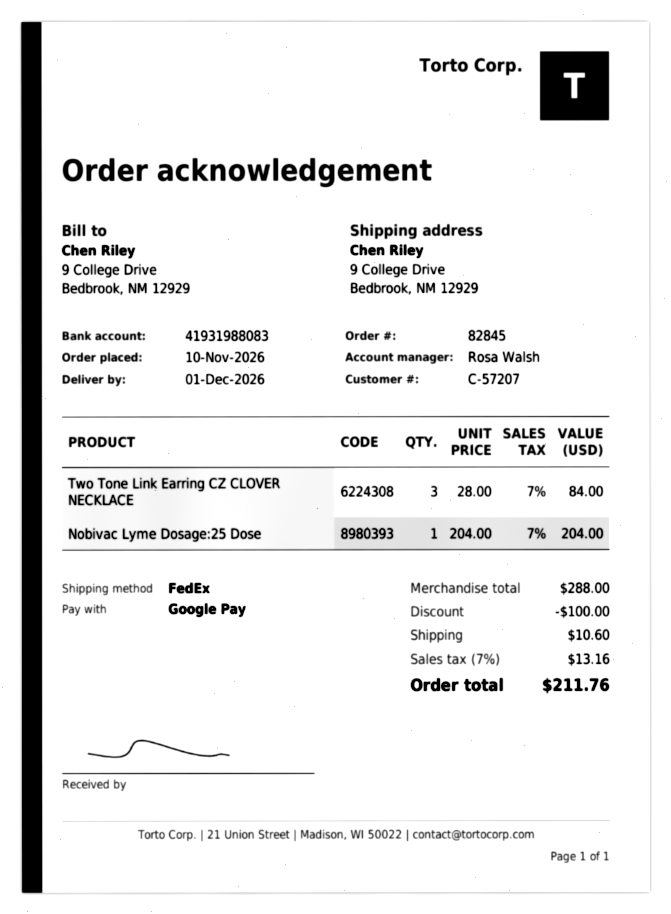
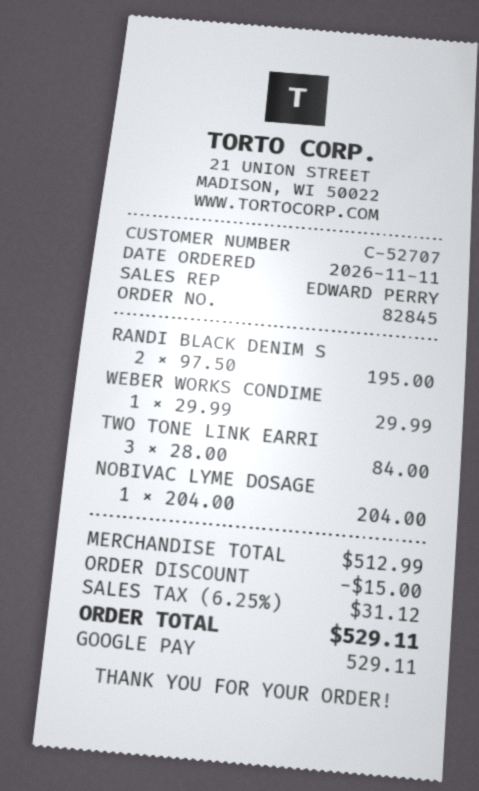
order date: 2026-11-10 -> 2026-11-11
customer number: C-57207 -> C-52707
sales rep: Rosa Walsh -> EDWARD PERRY
RANDI BLACK DENIM S: none -> 2 x 97.50 = 195.00
WEBER WORKS CONDIME: none -> 1 x 29.99 = 29.99
subtotal: 288.00 -> 512.99
discount: 100.00 -> 15.00
shipping: 10.60 -> none
tax: 7% = 13.16 -> 6.25% = 31.12
total: 211.76 -> 529.11

